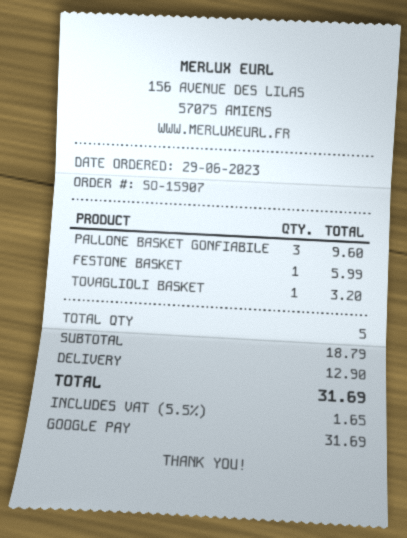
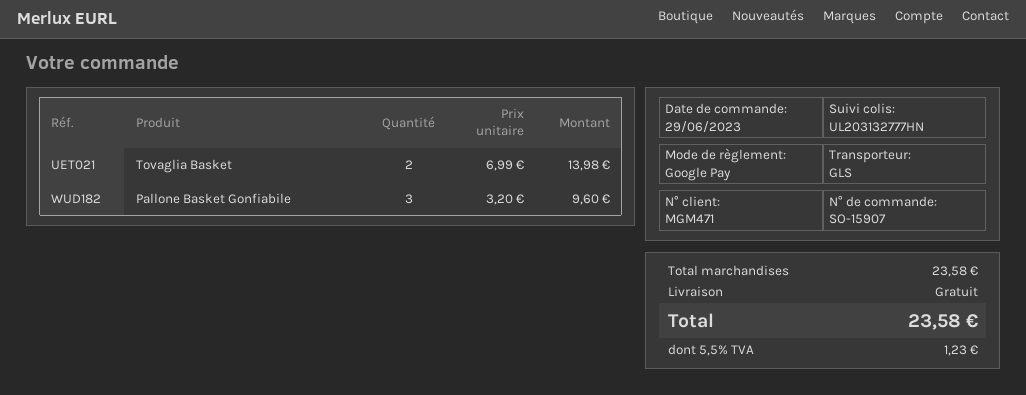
FESTONE BASKET: 1 for 5.99 -> none
TOVAGLIOLI BASKET: 1 for 3.20 -> none
Tovaglia Basket: none -> 2 for 13.98
subtotal: 18.79 -> 23.58
shipping: 12.90 -> 0.00
tax: 5.5% = 1.65 -> 5.5% = 1.23
total: 31.69 -> 23.58

